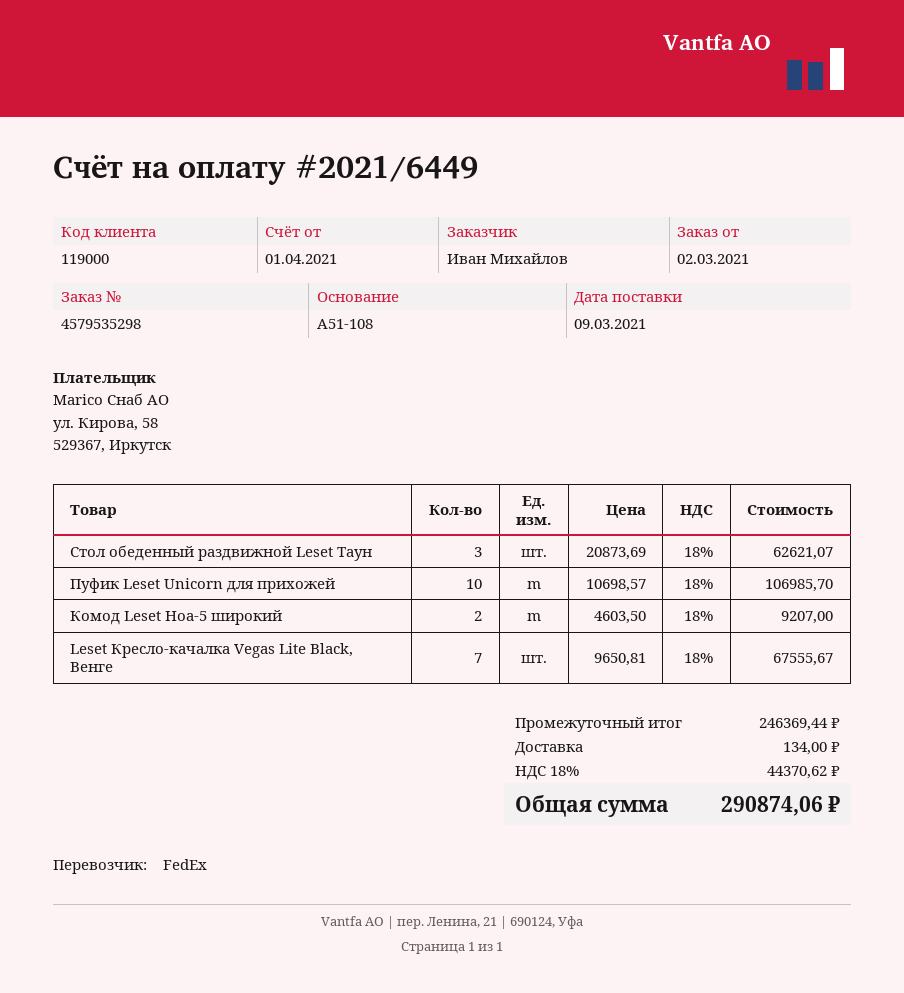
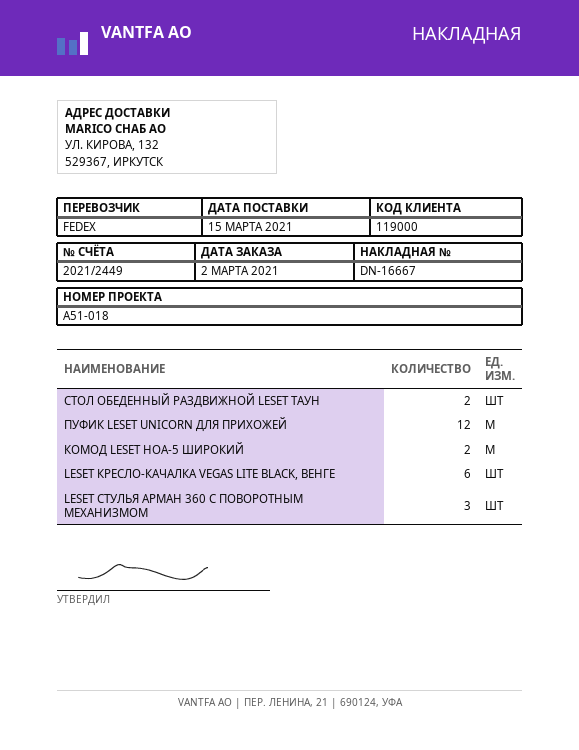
delivery date: 2021-03-09 -> 2021-03-15
invoice number: 2021/6449 -> 2021/2449
reference: A51-108 -> A51-018
Стол обеденный раздвижной Leset Таун: 3 -> 2
Пуфик Leset Unicorn для прихожей: 10 -> 12
Leset Кресло-качалка Vegas Lite Black, Венге: 7 -> 6
LESET СТУЛЬЯ АРМАН 360 С ПОВОРОТНЫМ МЕХАНИЗМОМ: none -> 3

